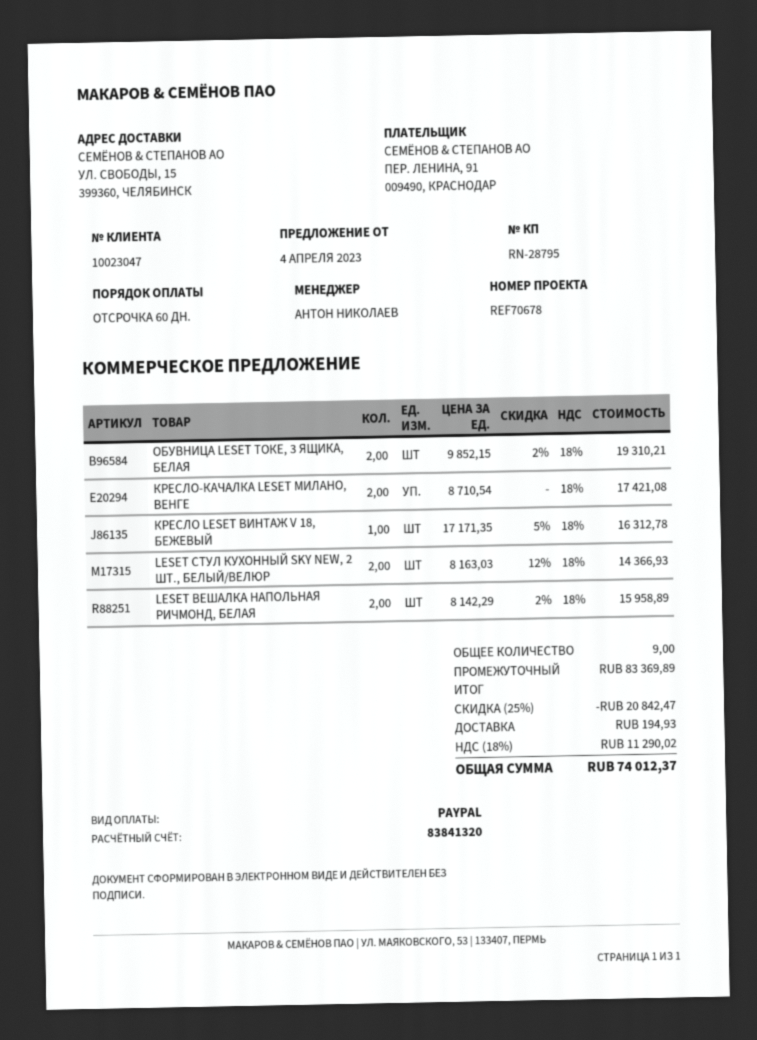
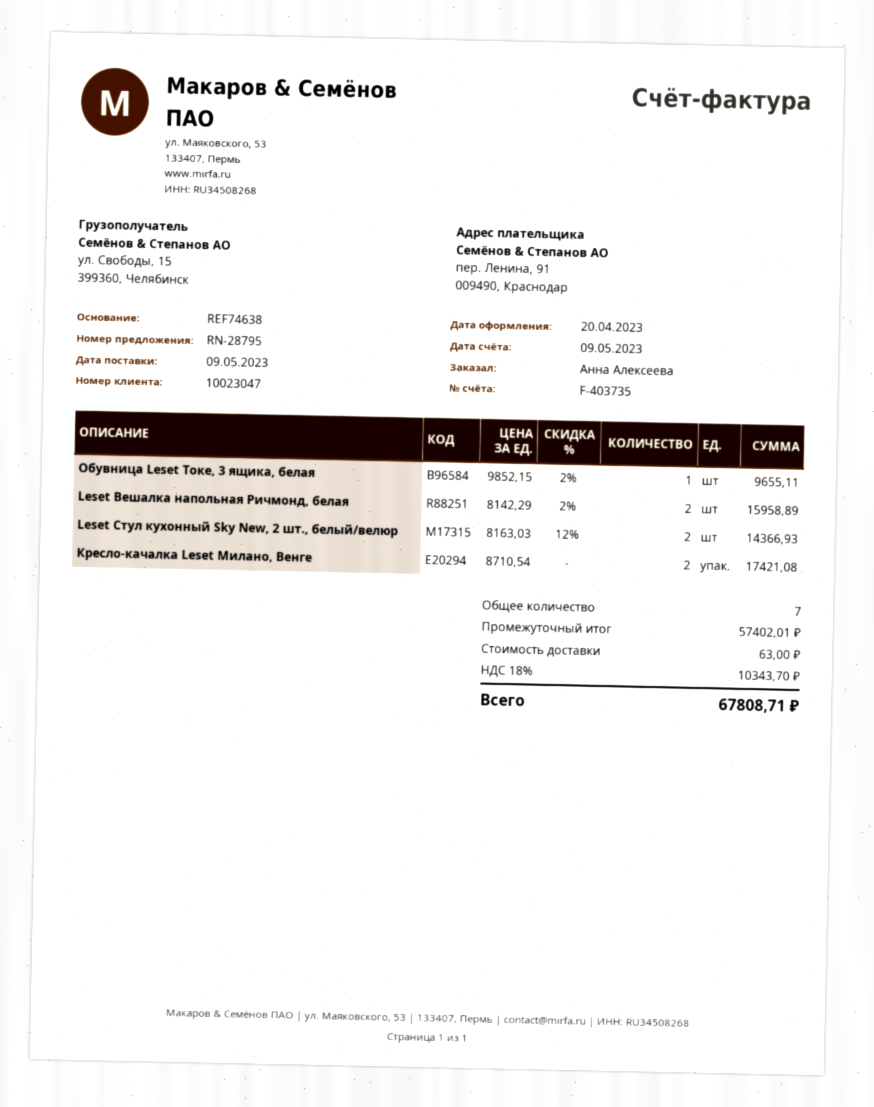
reference: REF70678 -> REF74638
ОБУВНИЦА LESET ТОКЕ, 3 ЯЩИКА, БЕЛАЯ: 2 x 9852.15 - 2% = 19310.21 -> 1 x 9852.15 - 2% = 9655.11
КРЕСЛО LESET ВИНТАЖ V 18, БЕЖЕВЫЙ: 1 x 17171.35 - 5% = 16312.78 -> none
total quantity: 9 -> 7
subtotal: 83369.89 -> 57402.01
discount: 25% = 20842.47 -> none
shipping: 194.93 -> 63.00
tax: 18% = 11290.02 -> 18% = 10343.70
total: 74012.37 -> 67808.71

